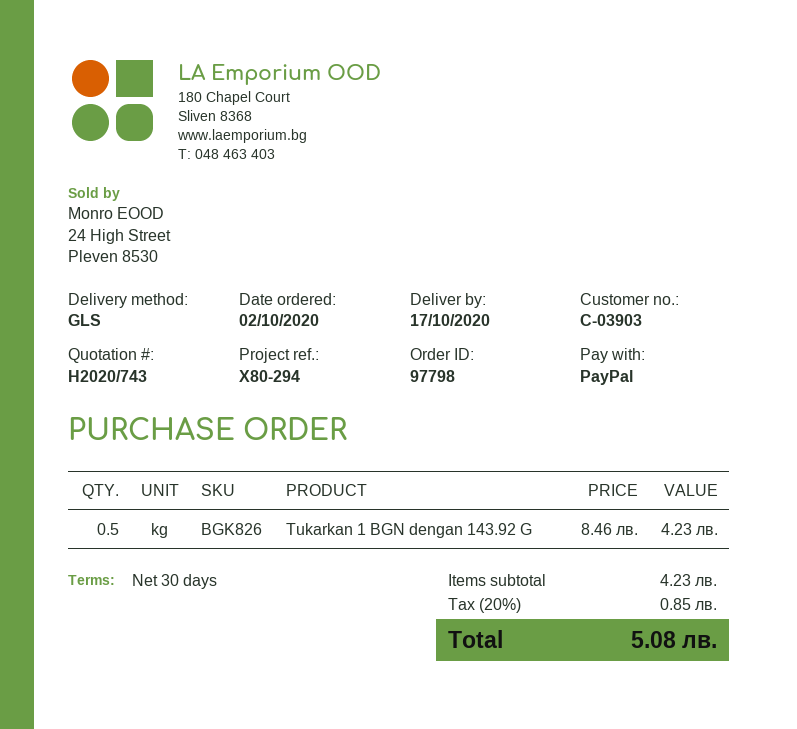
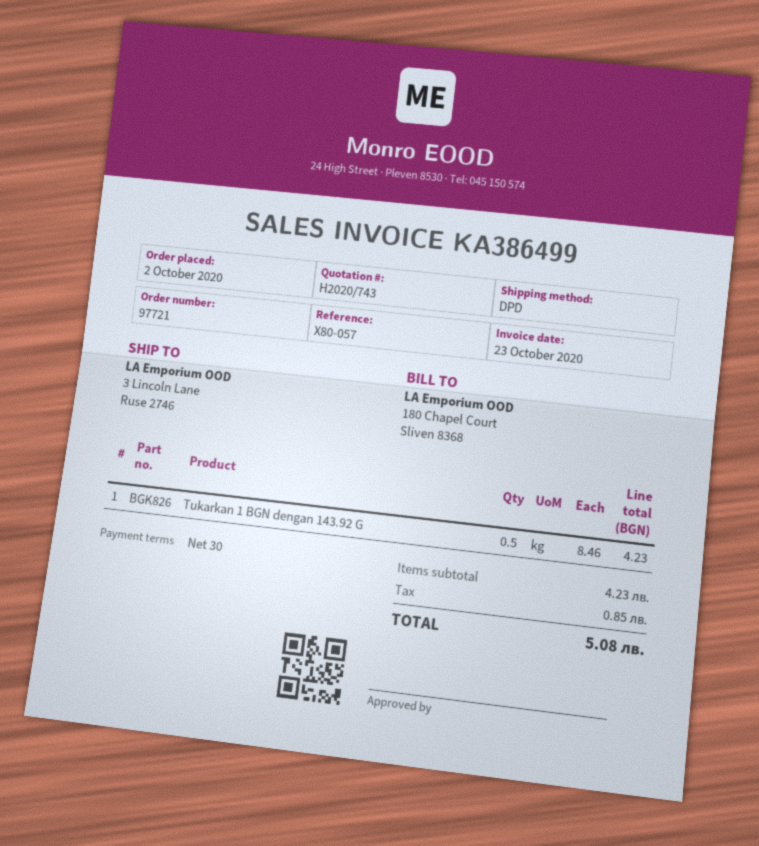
order number: 97798 -> 97721
reference: X80-294 -> X80-057
shipping method: GLS -> DPD

